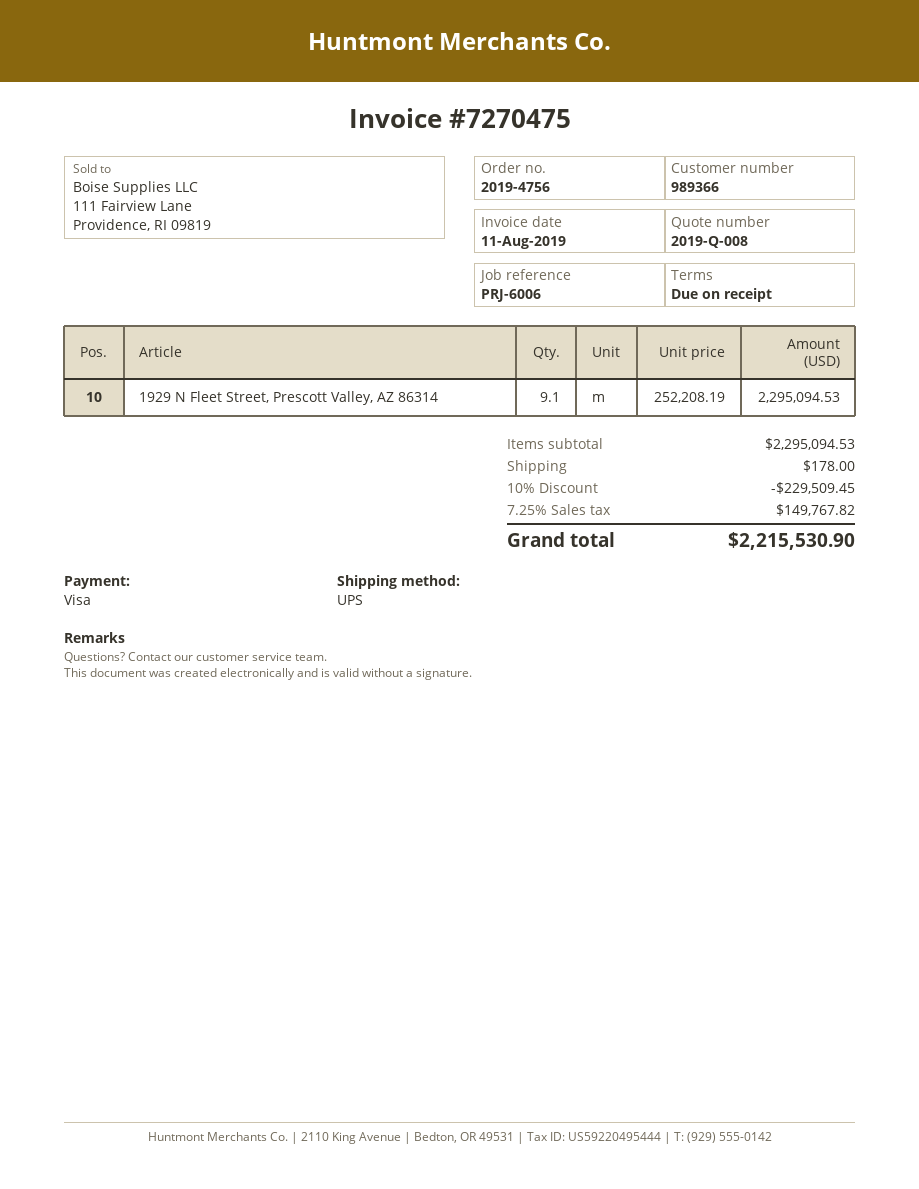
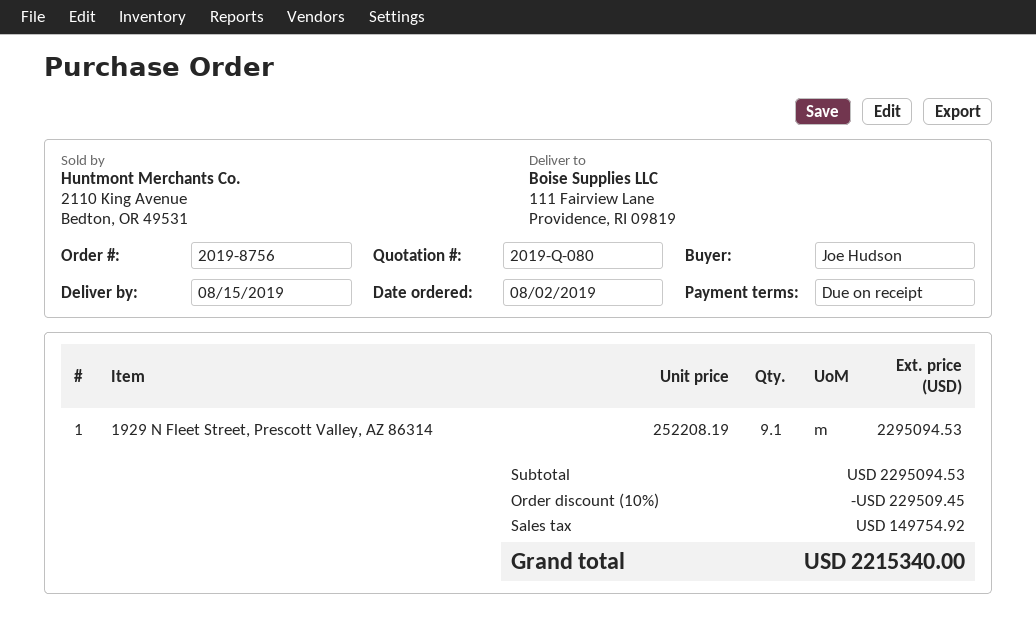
quote number: 2019-Q-008 -> 2019-Q-080
order number: 2019-4756 -> 2019-8756
shipping: 178.00 -> none
tax: 149767.82 -> 149754.92
total: 2215530.90 -> 2215340.00

